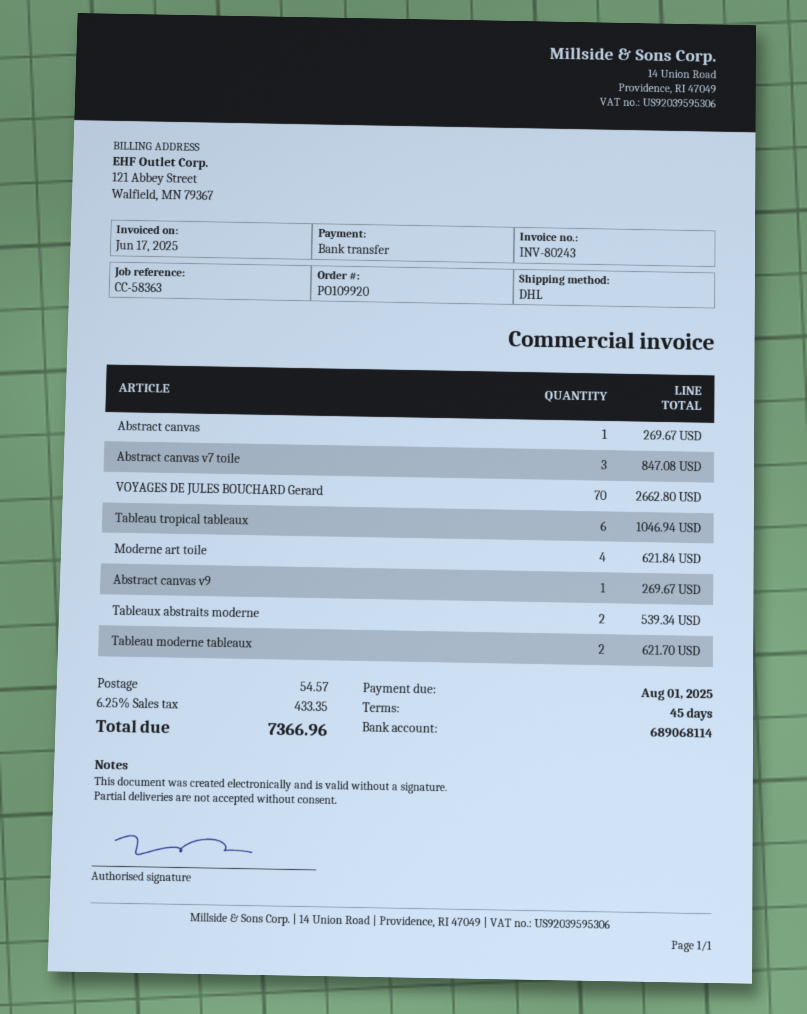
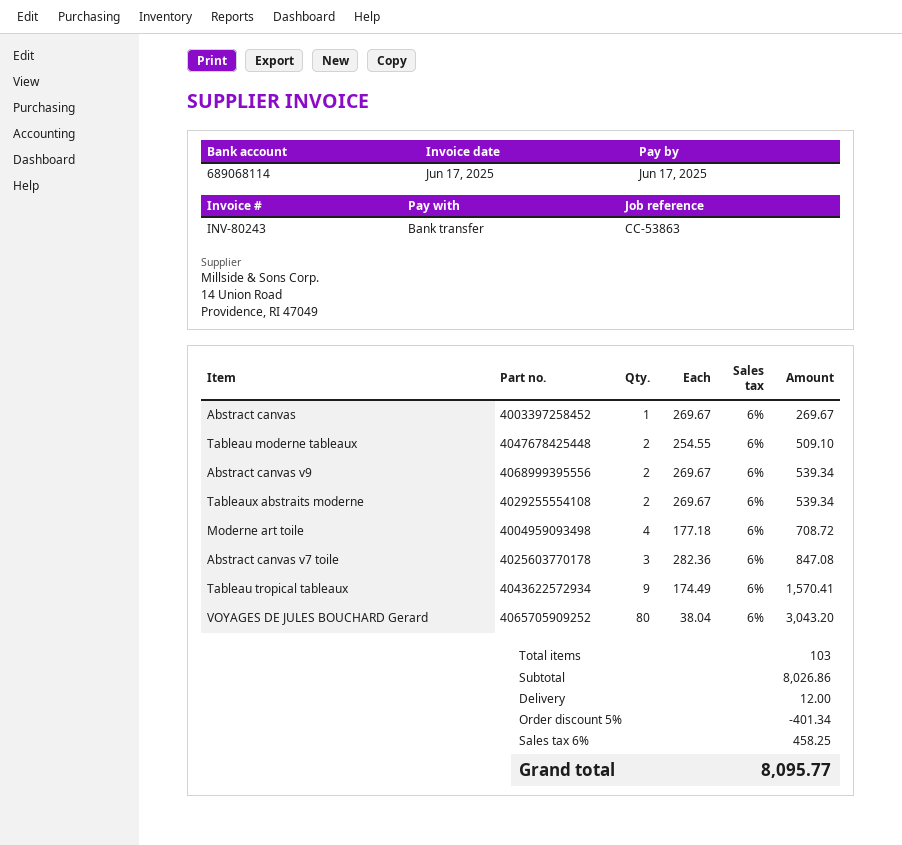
due date: 2025-08-01 -> 2025-06-17
reference: CC-58363 -> CC-53863
VOYAGES DE JULES BOUCHARD Gerard: 70 for 2662.80 -> 80 for 3043.20
Tableau tropical tableaux: 6 for 1046.94 -> 9 for 1570.41
Moderne art toile: 4 for 621.84 -> 4 for 708.72
Abstract canvas v9: 1 for 269.67 -> 2 for 539.34
Tableau moderne tableaux: 2 for 621.70 -> 2 for 509.10
discount: none -> 5% = 401.34
shipping: 54.57 -> 12.00
tax: 6.25% = 433.35 -> 6% = 458.25
total: 7366.96 -> 8095.77

